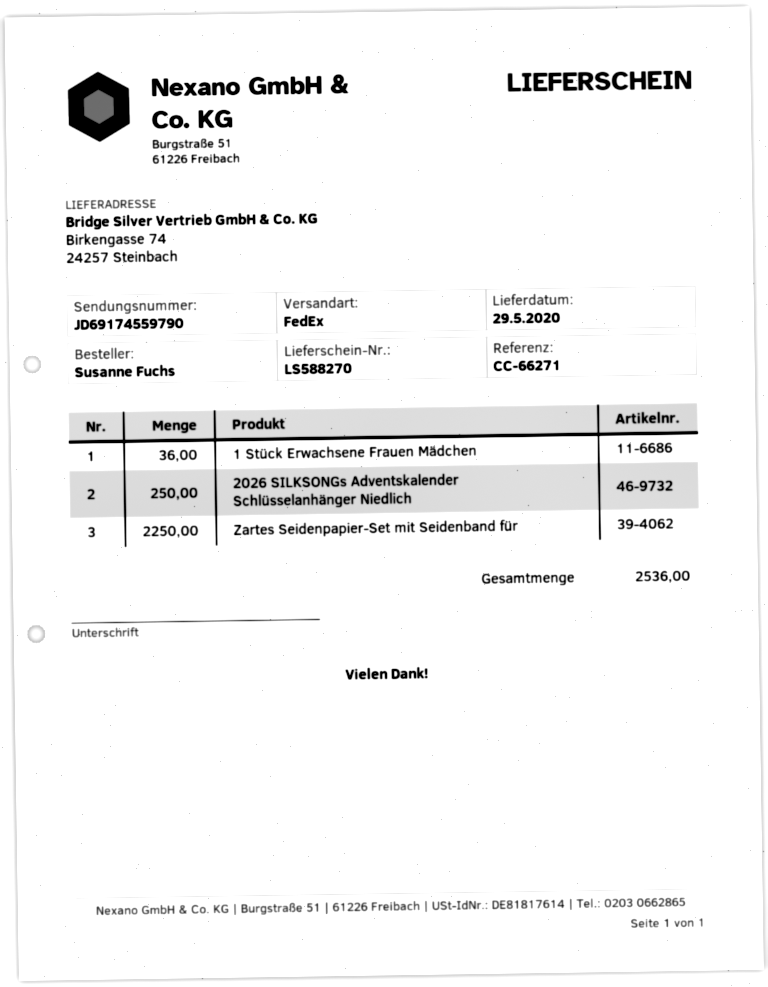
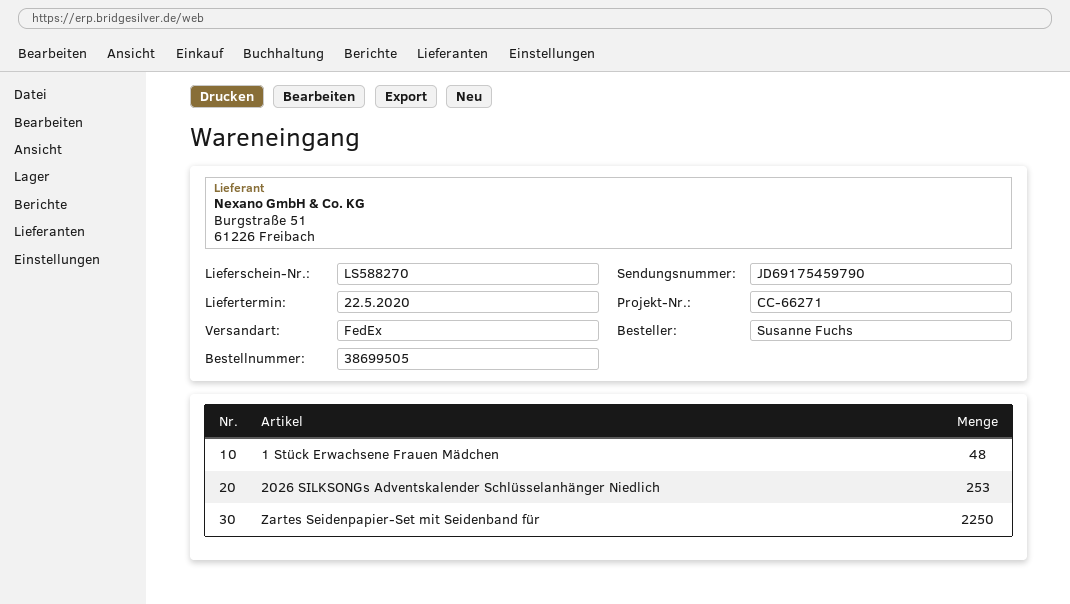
delivery date: 2020-05-29 -> 2020-05-22
tracking number: JD69174559790 -> JD69175459790
1 Stück Erwachsene Frauen Mädchen: 36 -> 48
2026 SILKSONGs Adventskalender Schlüsselanhänger Niedlich: 250 -> 253

